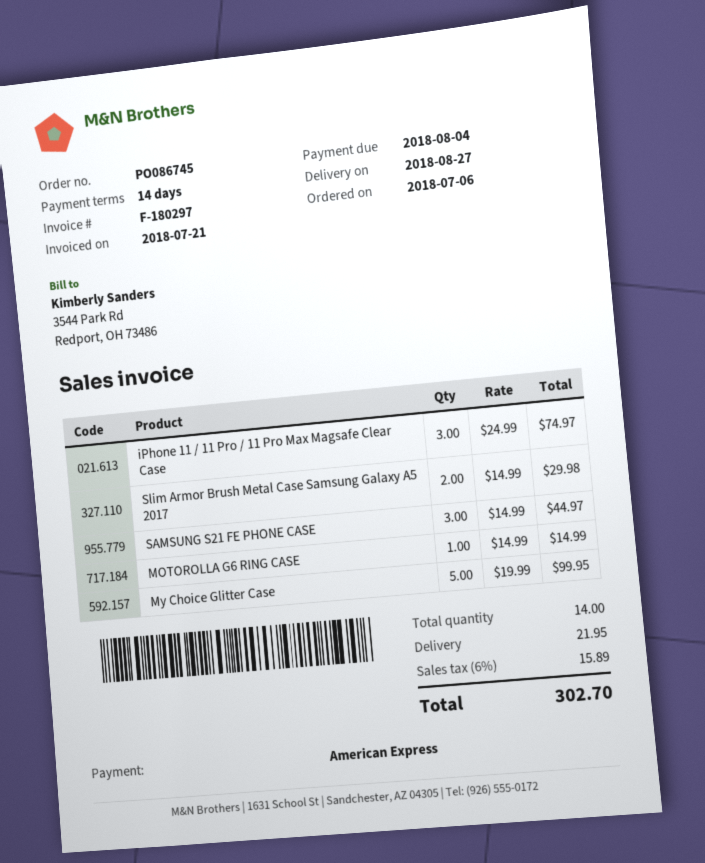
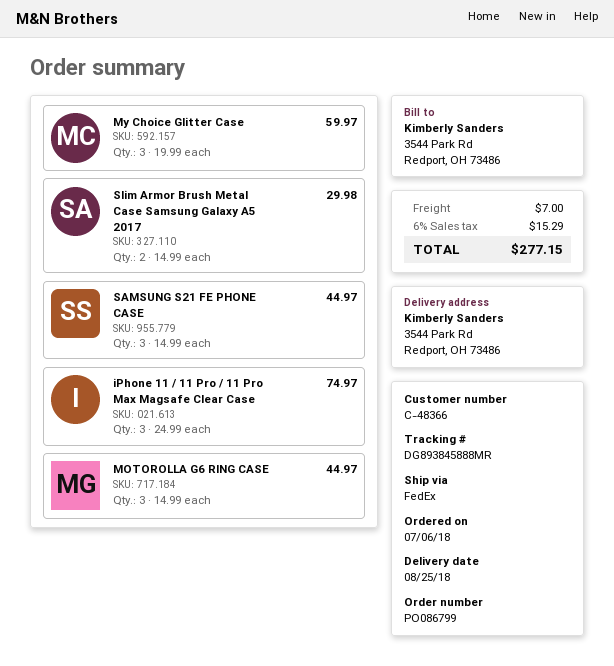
order number: PO086745 -> PO086799
delivery date: 2018-08-27 -> 2018-08-25
MOTOROLLA G6 RING CASE: 1 x 14.99 = 14.99 -> 3 x 14.99 = 44.97
My Choice Glitter Case: 5 x 19.99 = 99.95 -> 3 x 19.99 = 59.97
shipping: 21.95 -> 7.00
tax: 6% = 15.89 -> 6% = 15.29
total: 302.70 -> 277.15

